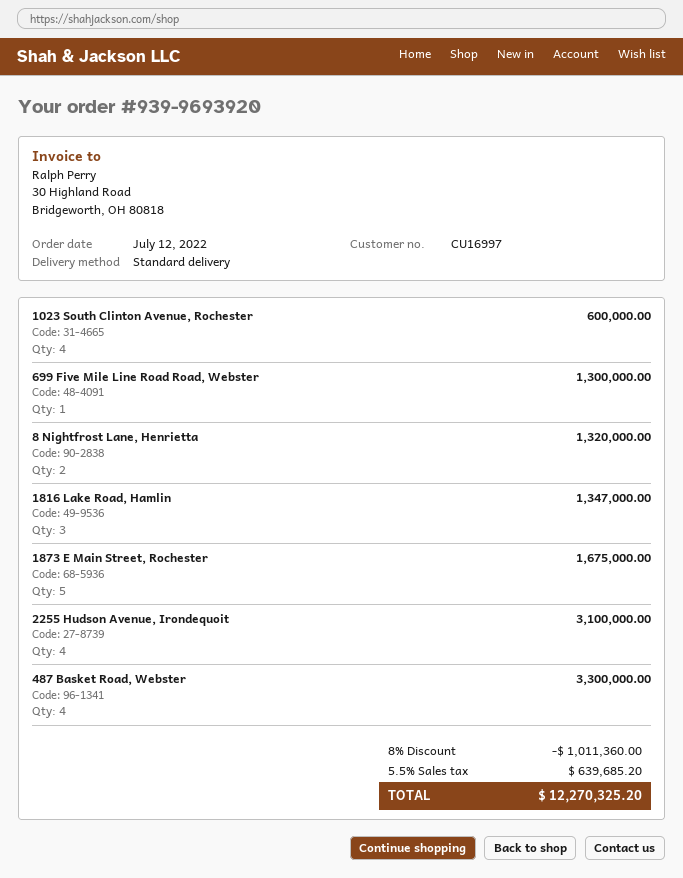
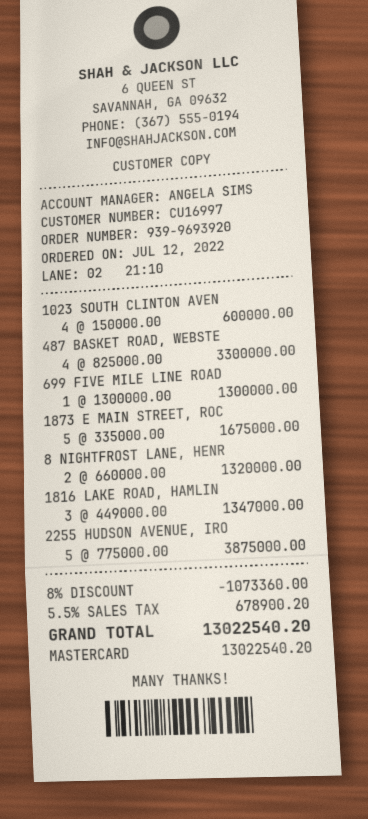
2255 Hudson Avenue, Irondequoit: 4 for 3100000.00 -> 5 for 3875000.00
discount: 8% = 1011360.00 -> 8% = 1073360.00
tax: 5.5% = 639685.20 -> 5.5% = 678900.20
total: 12270325.20 -> 13022540.20

